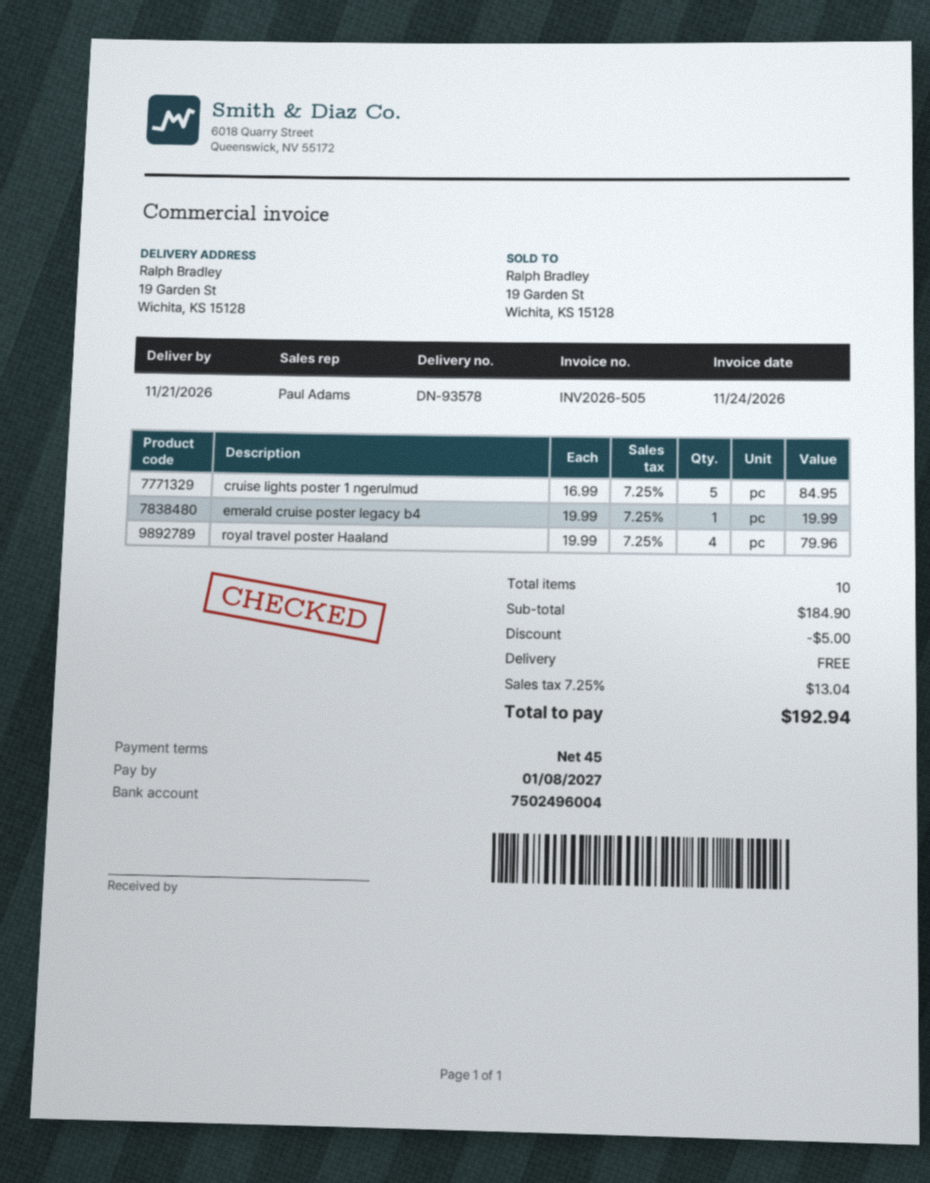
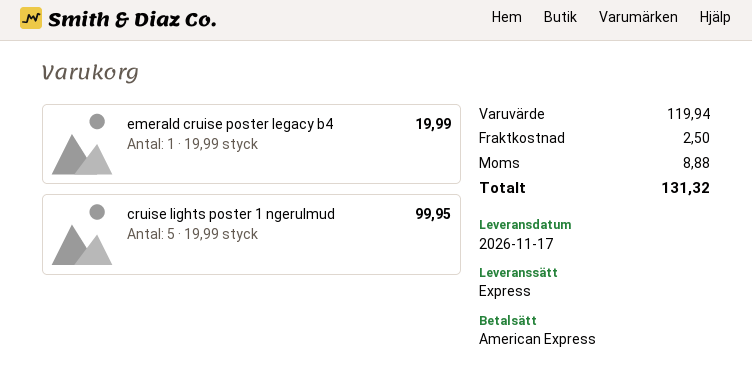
delivery date: 2026-11-21 -> 2026-11-17
cruise lights poster 1 ngerulmud: 5 x 16.99 = 84.95 -> 5 x 19.99 = 99.95
royal travel poster Haaland: 4 x 19.99 = 79.96 -> none
subtotal: 184.90 -> 119.94
discount: 5.00 -> none
shipping: 0.00 -> 2.50
tax: 13.04 -> 8.88
total: 192.94 -> 131.32

